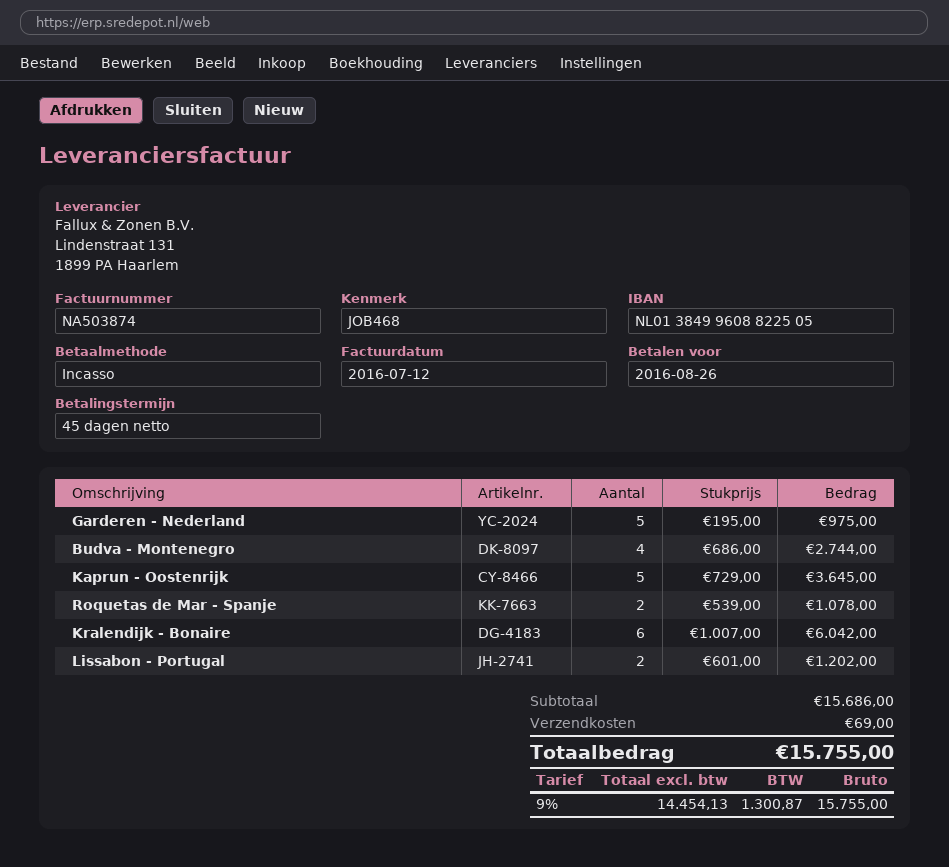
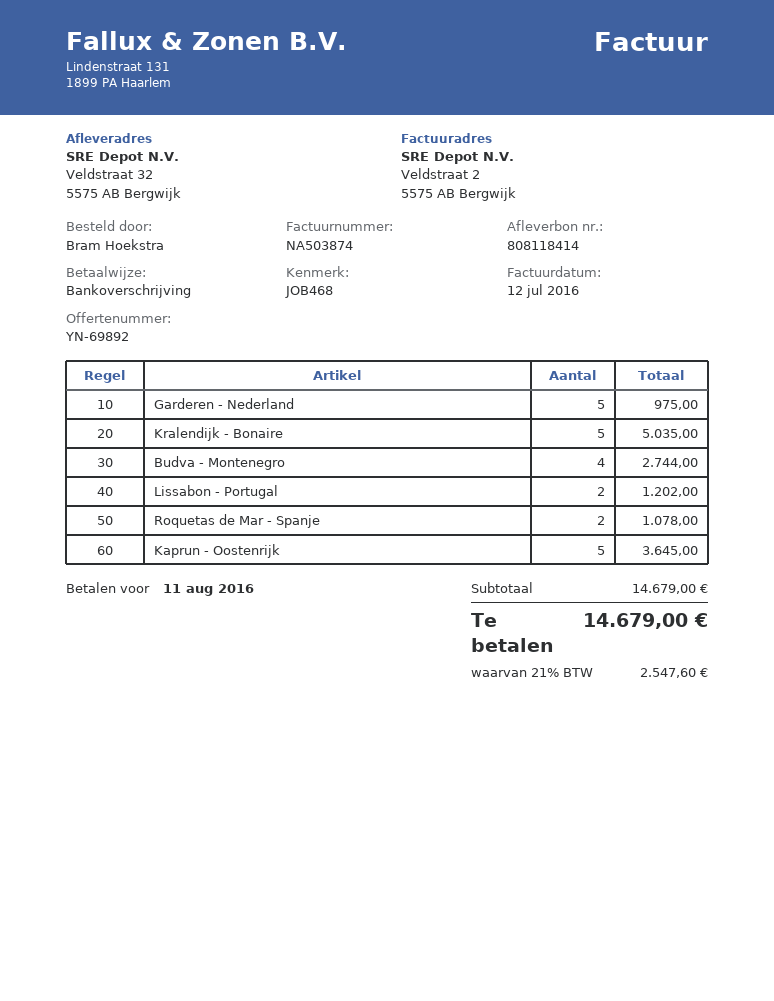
due date: 2016-08-26 -> 2016-08-11
payment method: direct debit -> bank transfer
Kralendijk - Bonaire: 6 for 6042.00 -> 5 for 5035.00
subtotal: 15686.00 -> 14679.00
shipping: 69.00 -> none
tax: 9% = 1300.87 -> 21% = 2547.60
total: 15755.00 -> 14679.00

